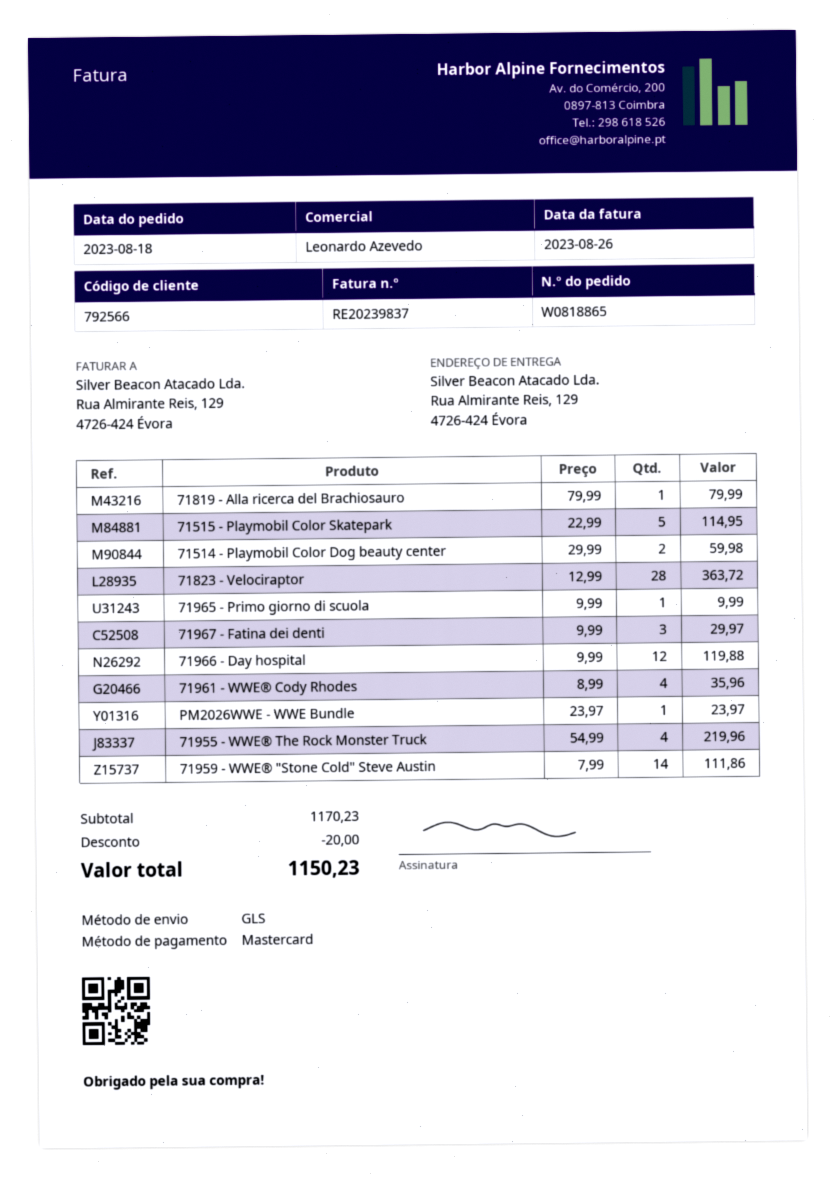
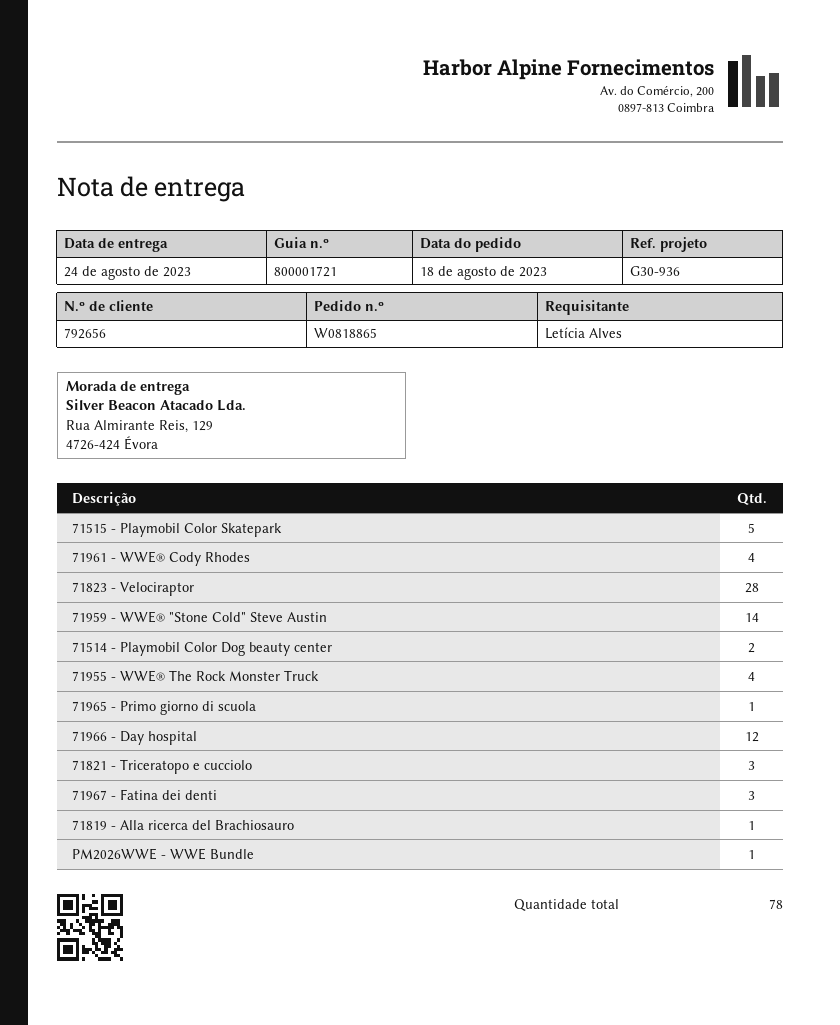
customer number: 792566 -> 792656
71821 - Triceratopo e cucciolo: none -> 3

